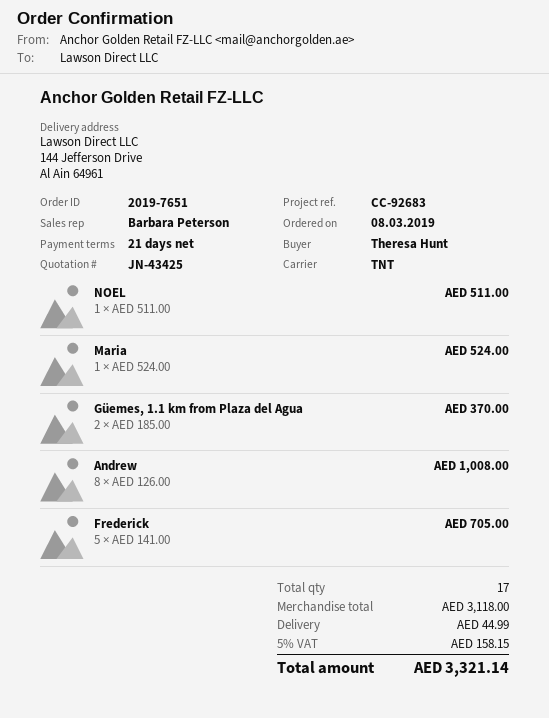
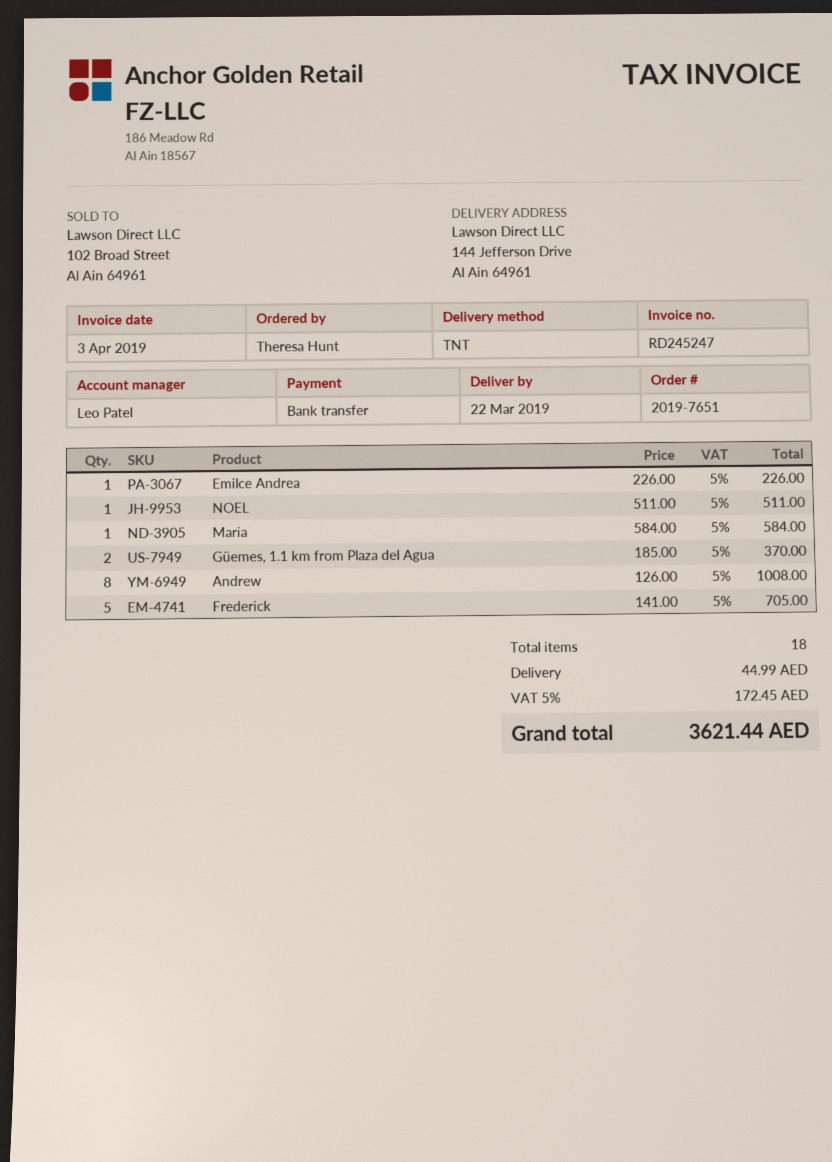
sales rep: Barbara Peterson -> Leo Patel
Maria: 1 x 524.00 = 524.00 -> 1 x 584.00 = 584.00
Emilce Andrea: none -> 1 x 226.00 = 226.00
total quantity: 17 -> 18
tax: 5% = 158.15 -> 5% = 172.45
total: 3321.14 -> 3621.44

